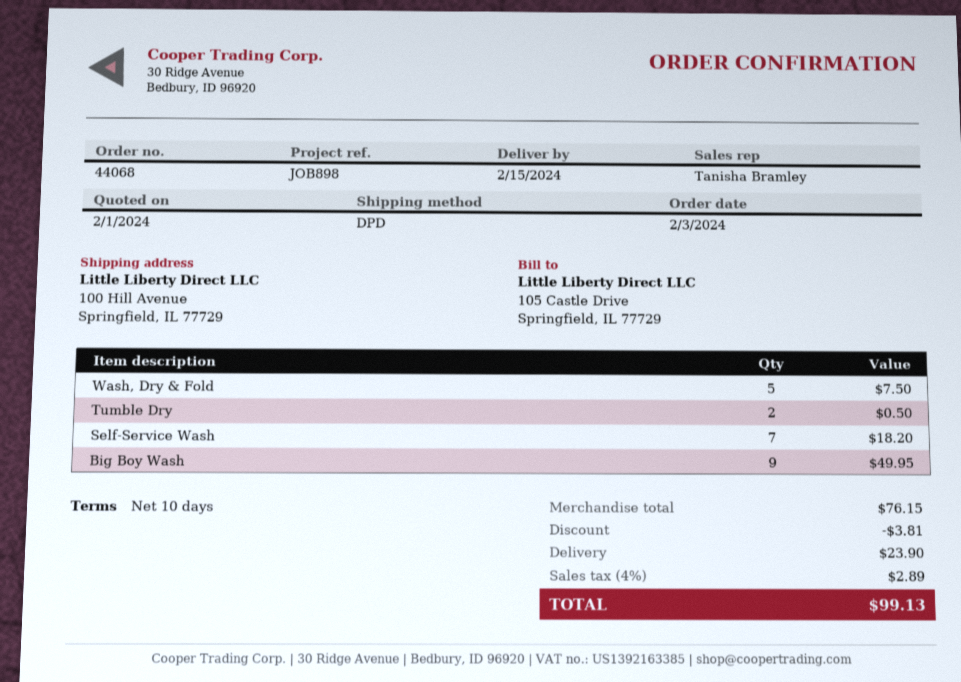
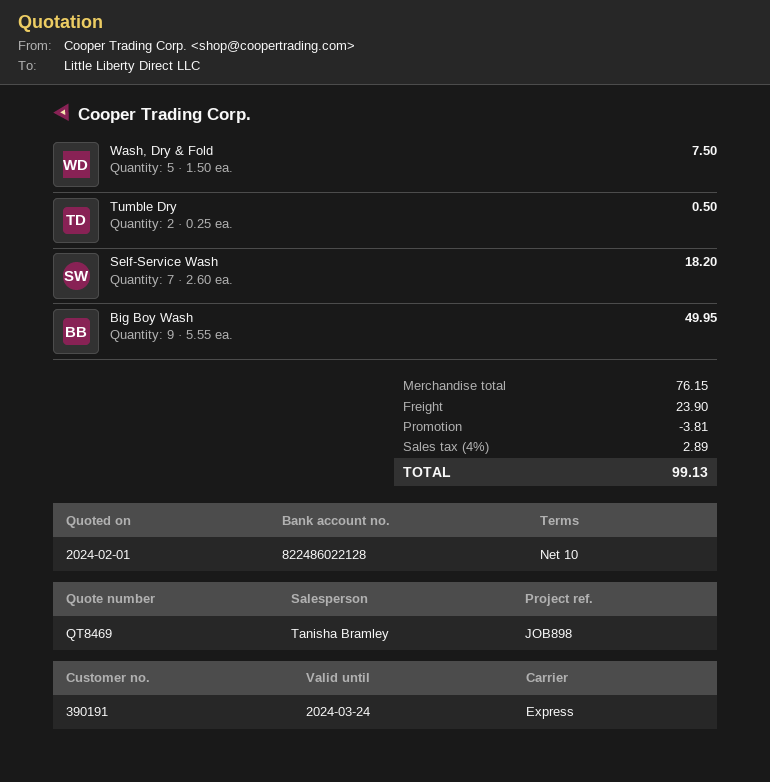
shipping method: DPD -> express

